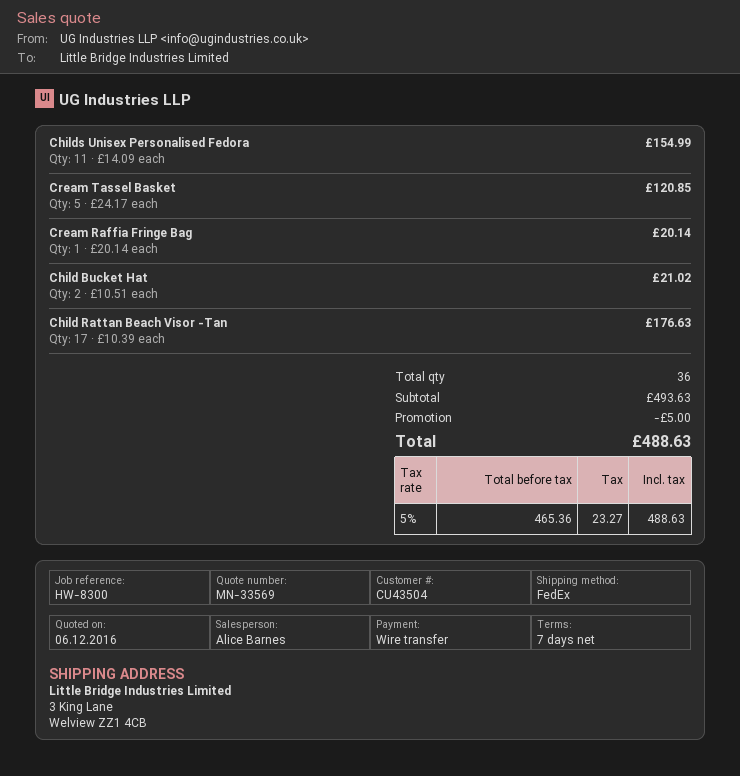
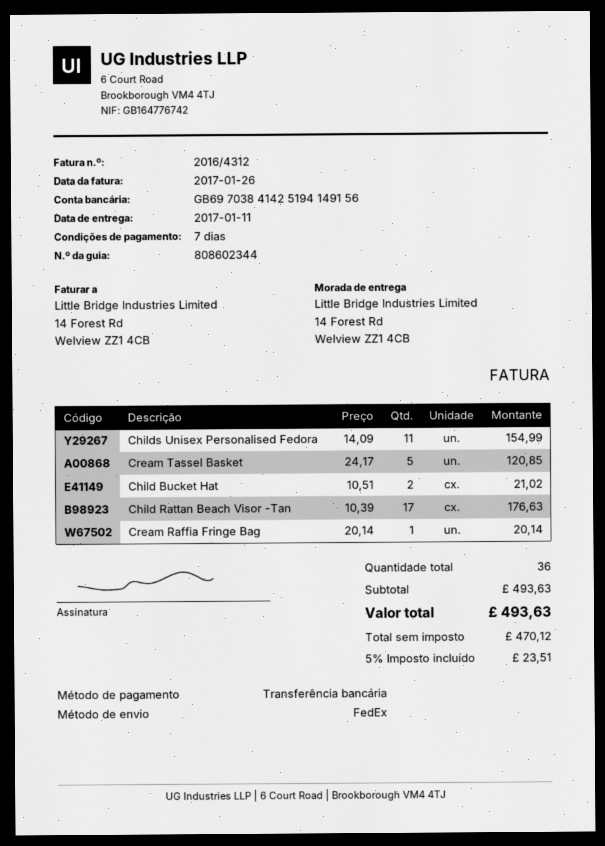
ship to: 3 King Lane, Welview ZZ1 4CB -> 14 Forest Rd, Welview ZZ1 4CB
discount: 5.00 -> none
net: 465.36 -> 470.12
tax: 5% = 23.27 -> 5% = 23.51
total: 488.63 -> 493.63

